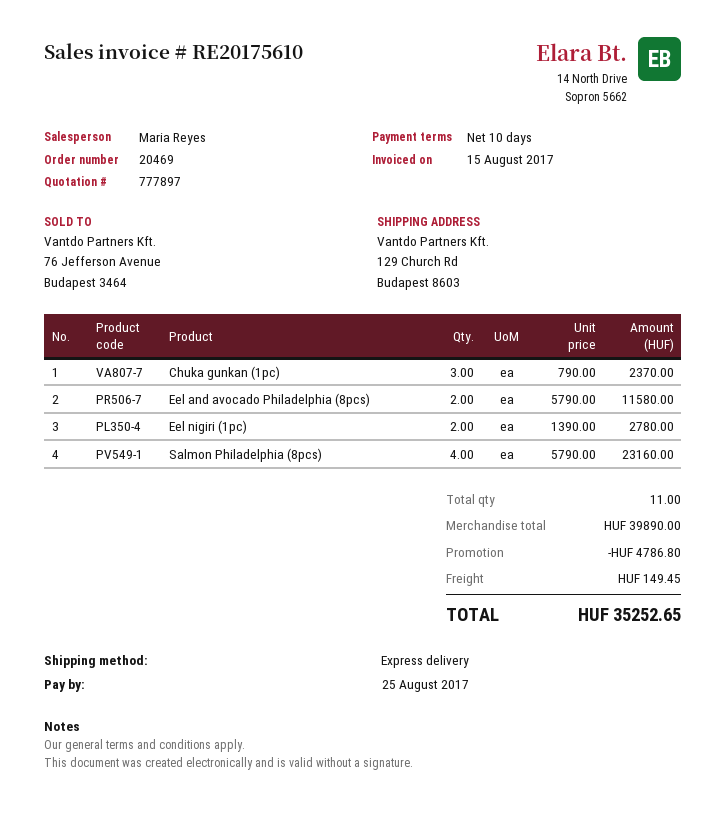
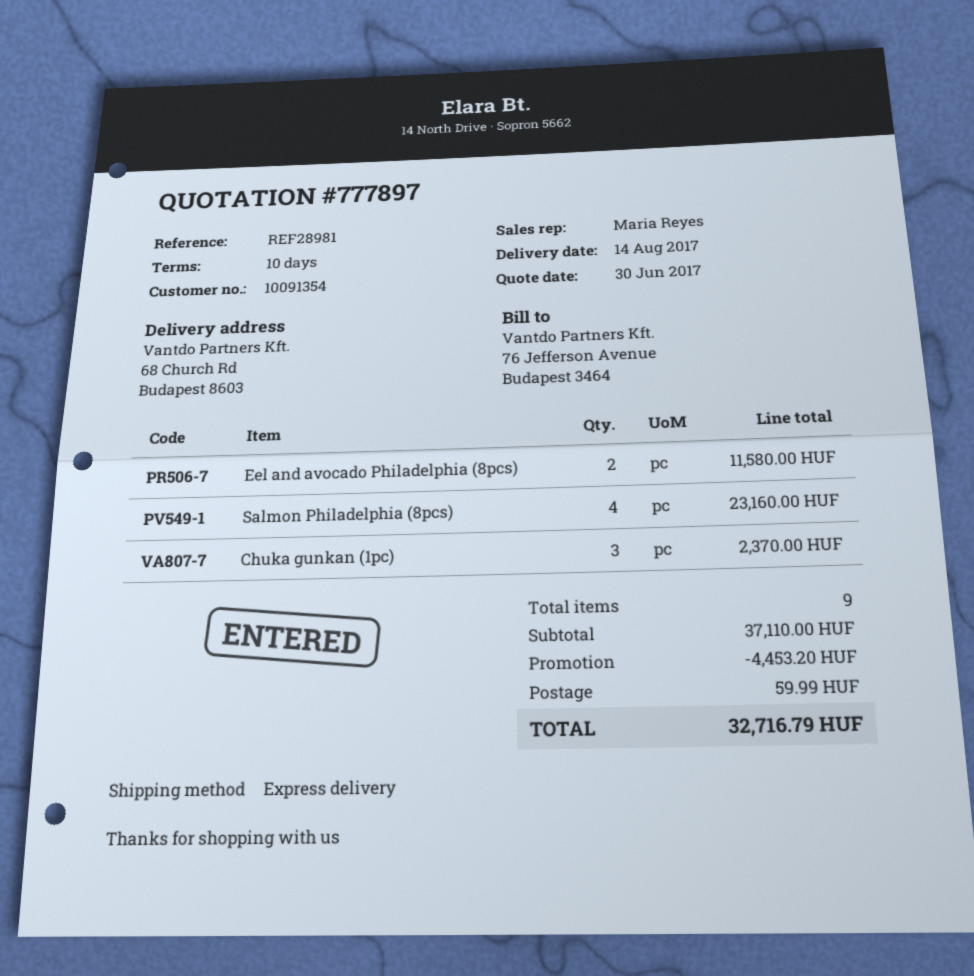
ship to: 129 Church Rd, Budapest 8603 -> 68 Church Rd, Budapest 8603
Eel nigiri (1pc): 2 for 2780.00 -> none
total quantity: 11 -> 9
subtotal: 39890.00 -> 37110.00
discount: 4786.80 -> 4453.20
shipping: 149.45 -> 59.99
total: 35252.65 -> 32716.79

